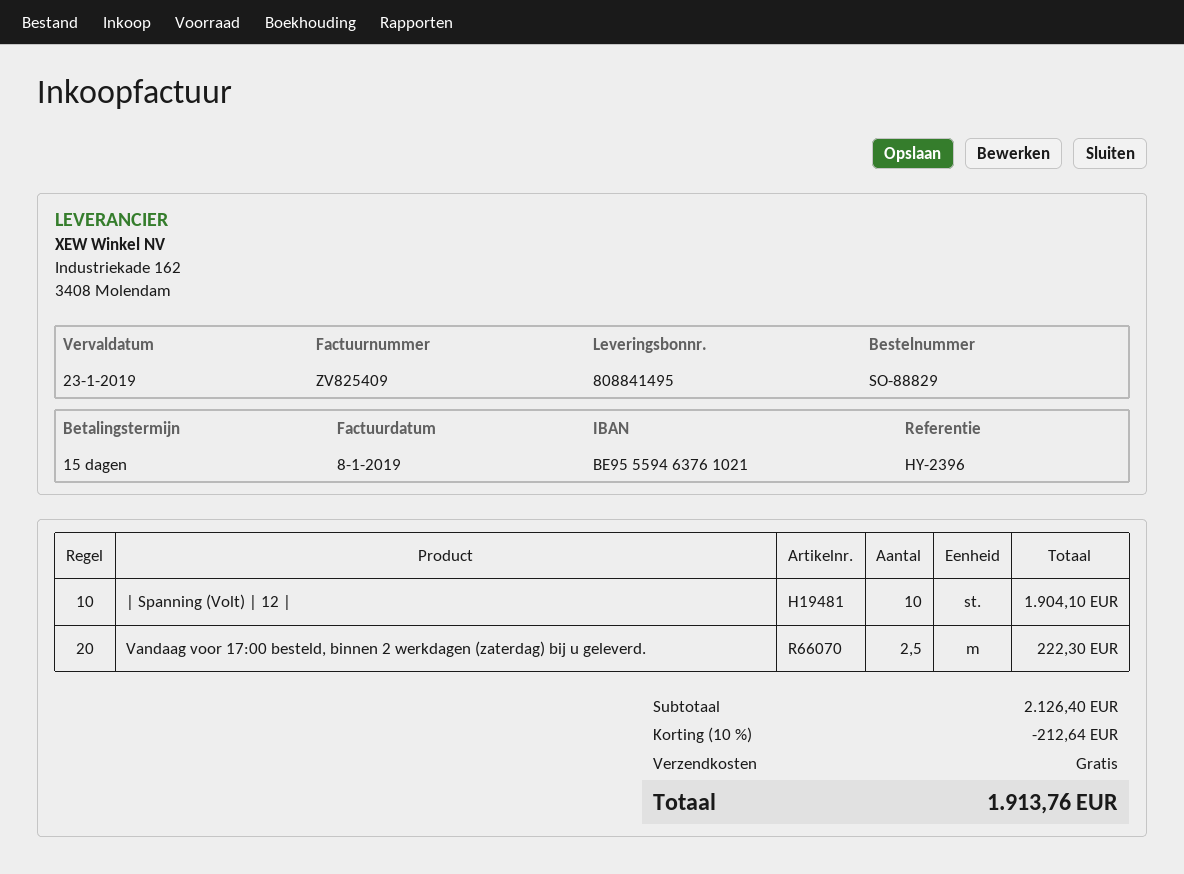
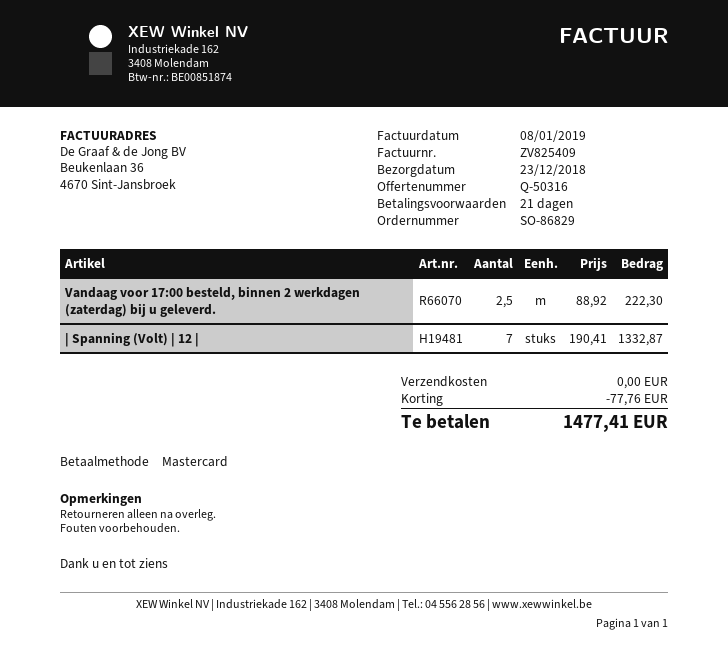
order number: SO-88829 -> SO-86829
payment terms: 15 days -> 21 days
| Spanning (Volt) | 12 |: 10 for 1904.10 -> 7 for 1332.87
discount: 212.64 -> 77.76
total: 1913.76 -> 1477.41

